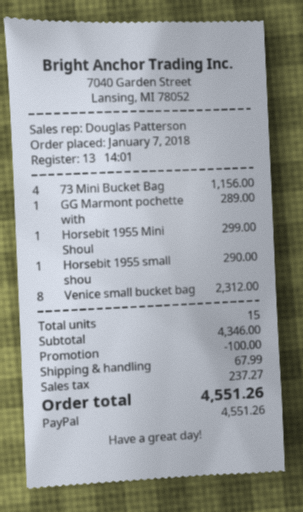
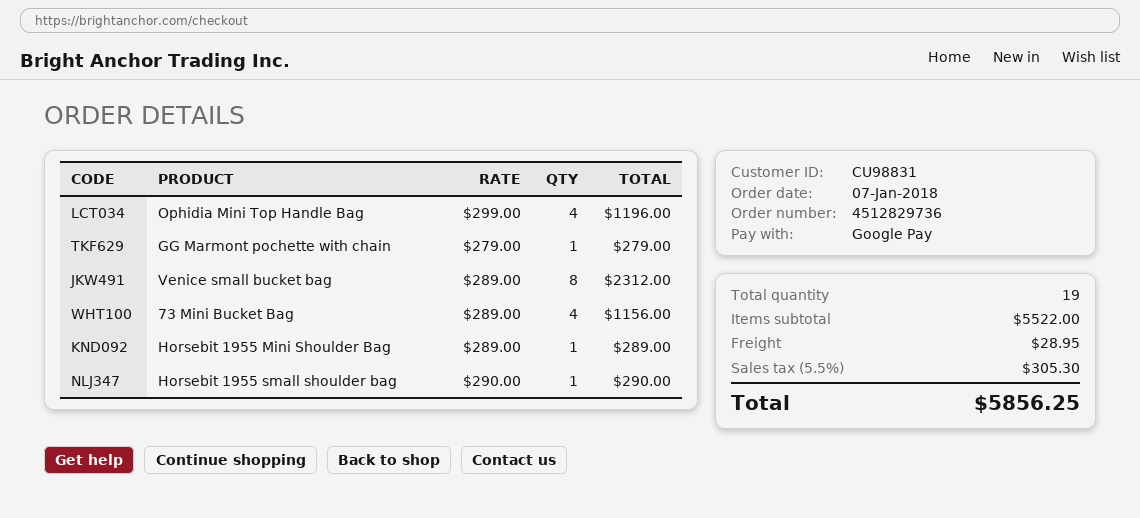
payment method: PayPal -> Google Pay
GG Marmont pochette with: 1 for 289.00 -> 1 for 279.00
Horsebit 1955 Mini Shoul: 1 for 299.00 -> 1 for 289.00
Ophidia Mini Top Handle Bag: none -> 4 for 1196.00
total quantity: 15 -> 19
subtotal: 4346.00 -> 5522.00
discount: 100.00 -> none
shipping: 67.99 -> 28.95
tax: 237.27 -> 305.30
total: 4551.26 -> 5856.25

